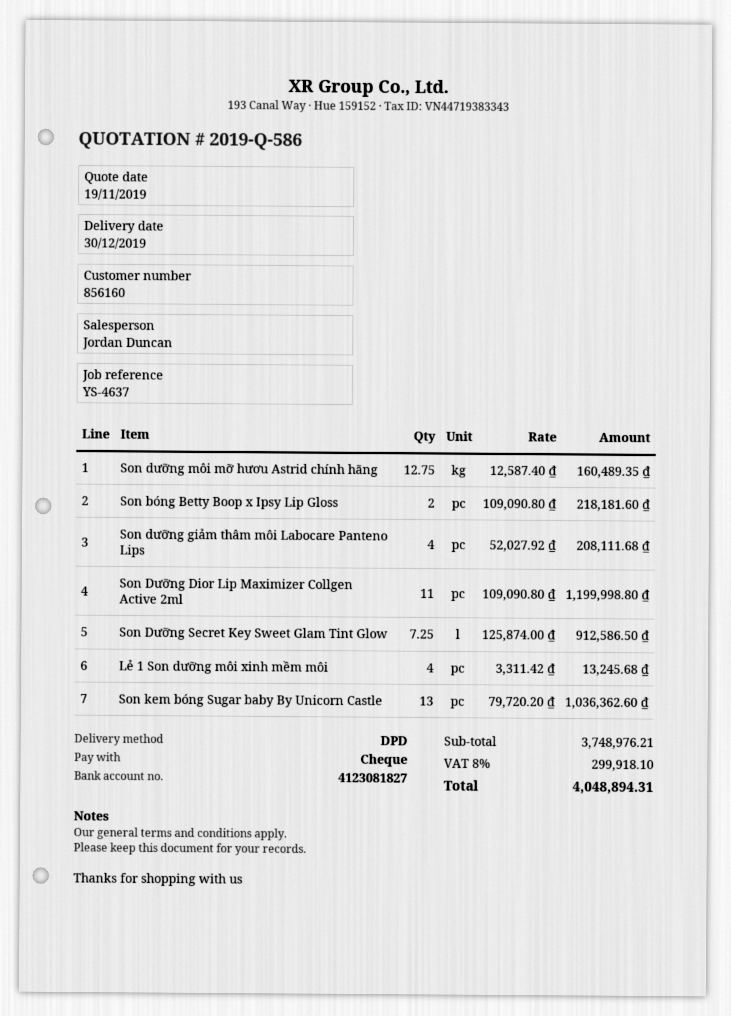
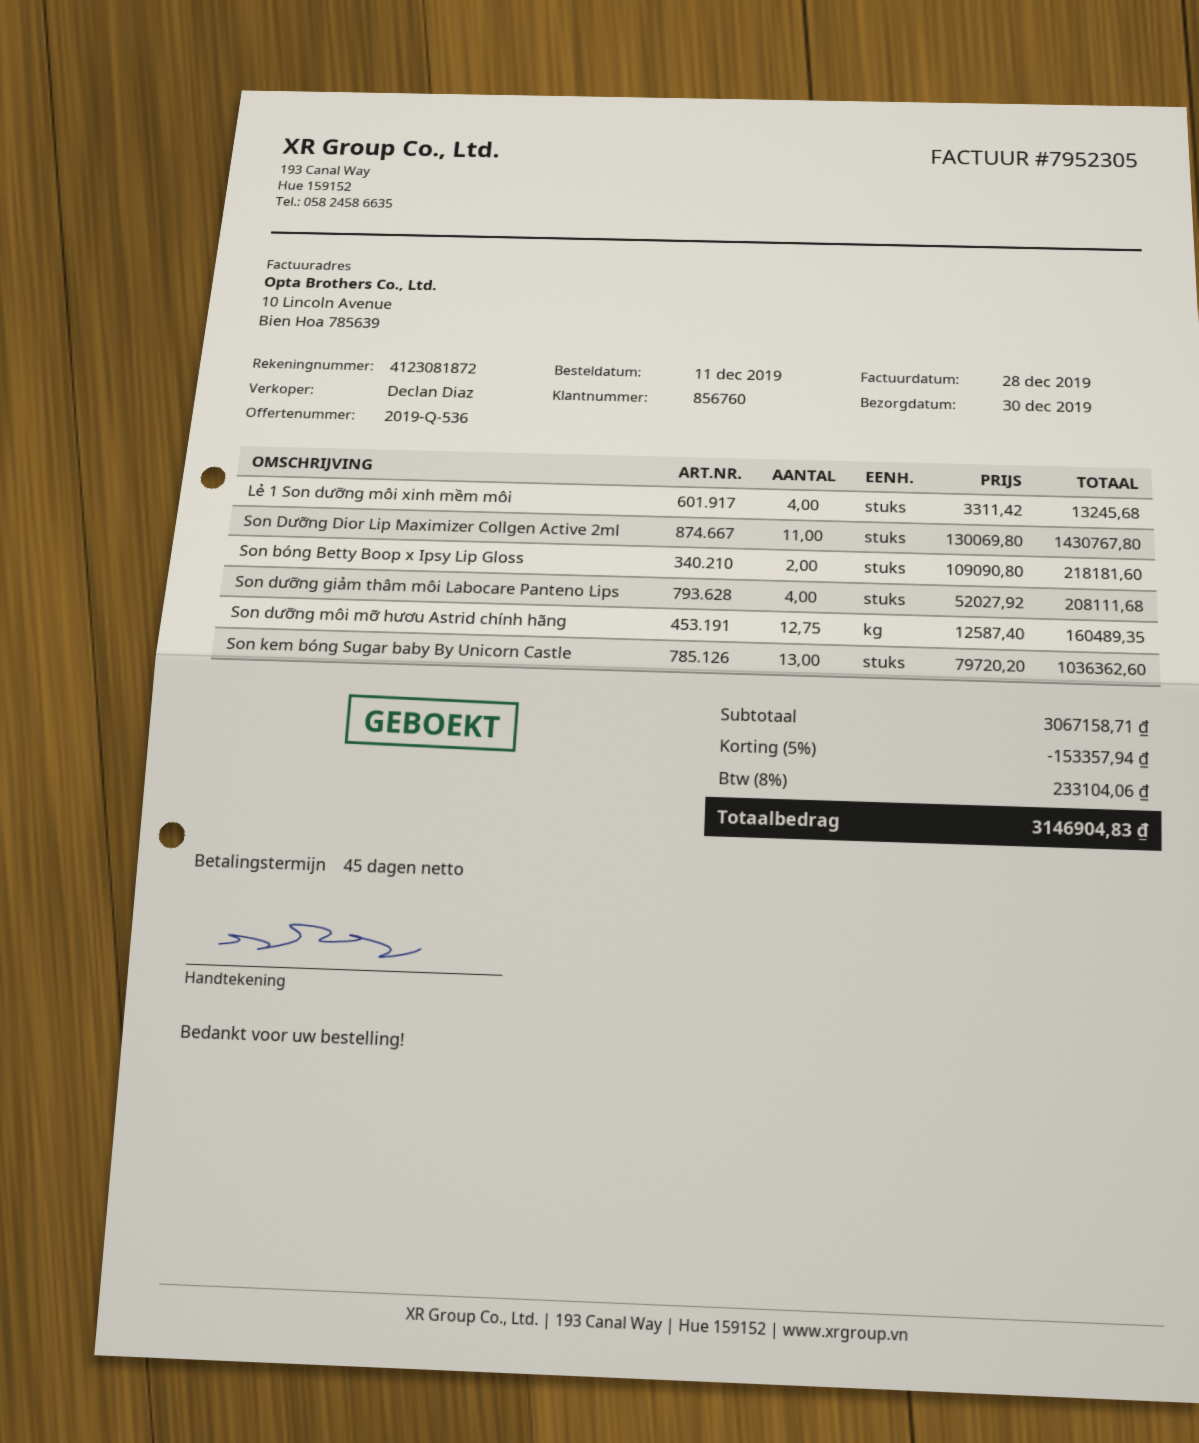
quote number: 2019-Q-586 -> 2019-Q-536
customer number: 856160 -> 856760
sales rep: Jordan Duncan -> Declan Diaz
bank account: 4123081827 -> 4123081872
Son Dưỡng Dior Lip Maximizer Collgen Active 2ml: 11 x 109090.80 = 1199998.80 -> 11 x 130069.80 = 1430767.80
Son Dưỡng Secret Key Sweet Glam Tint Glow: 7.25 x 125874.00 = 912586.50 -> none
subtotal: 3748976.21 -> 3067158.71
discount: none -> 5% = 153357.94
tax: 8% = 299918.10 -> 8% = 233104.06
total: 4048894.31 -> 3146904.83

